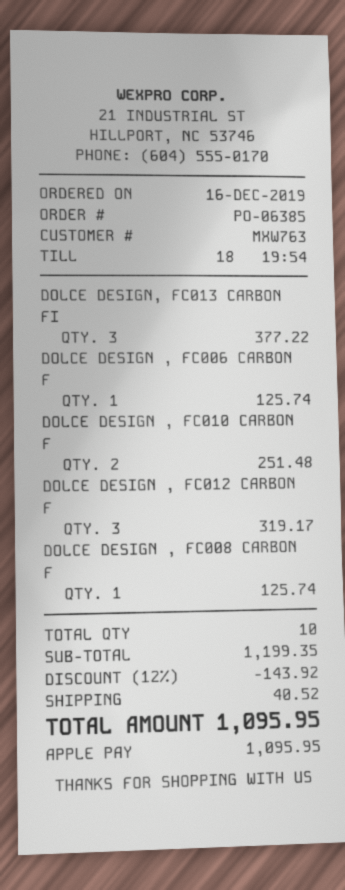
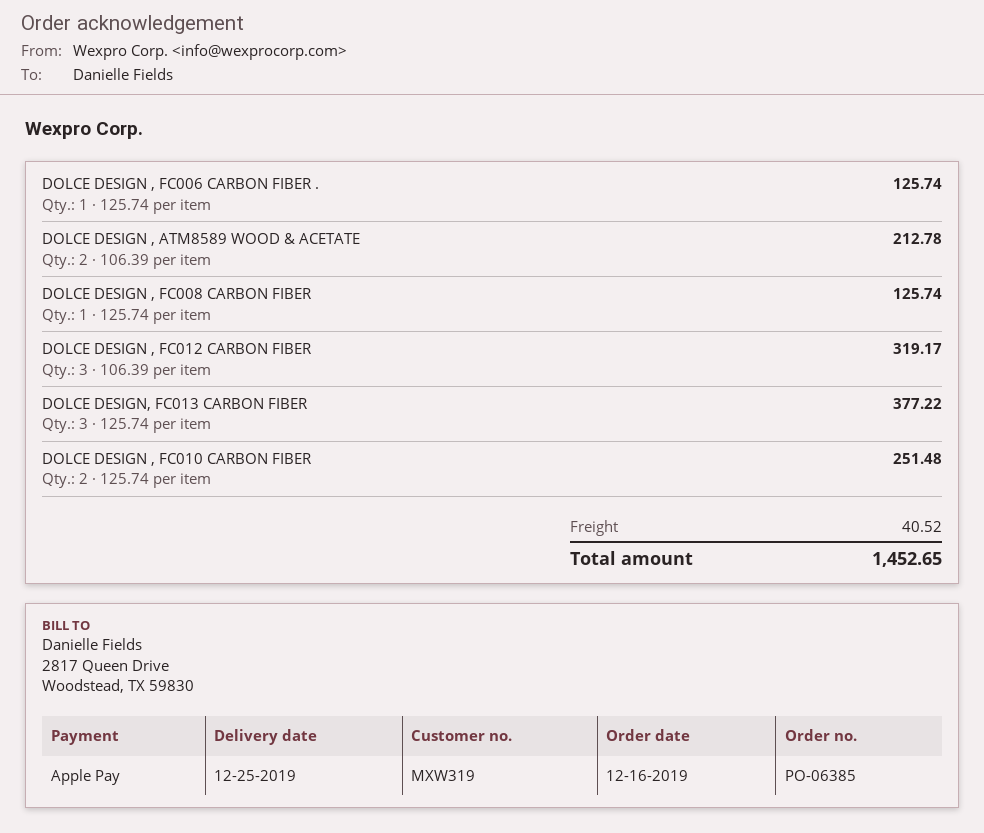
customer number: MXW763 -> MXW319
DOLCE DESIGN , ATM8589 WOOD & ACETATE: none -> 2 for 212.78
discount: 12% = 143.92 -> none
total: 1095.95 -> 1452.65

